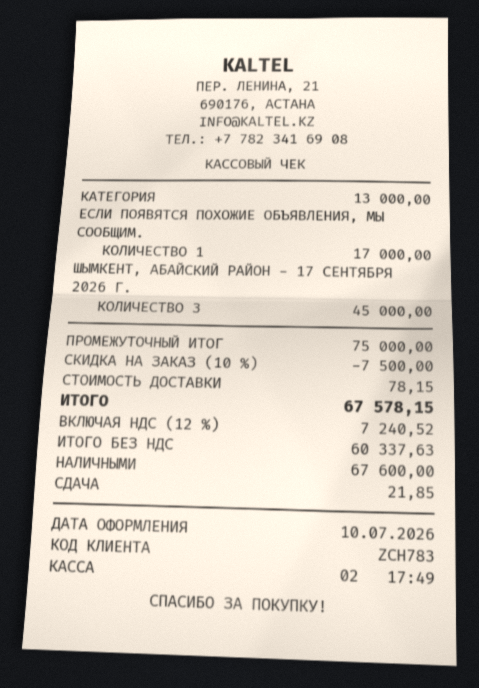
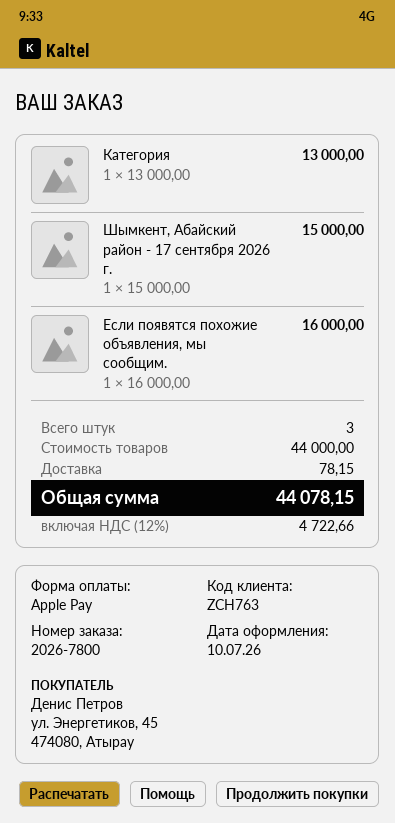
customer number: ZCH783 -> ZCH763
payment method: cash -> Apple Pay
ЕСЛИ ПОЯВЯТСЯ ПОХОЖИЕ ОБЪЯВЛЕНИЯ, МЫ СООБЩИМ.: 1 for 17000.00 -> 1 for 16000.00
ШЫМКЕНТ, АБАЙСКИЙ РАЙОН - 17 СЕНТЯБРЯ 2026 Г.: 3 for 45000.00 -> 1 for 15000.00
subtotal: 75000.00 -> 44000.00
discount: 10% = 7500.00 -> none
tax: 12% = 7240.52 -> 12% = 4722.66
total: 67578.15 -> 44078.15

